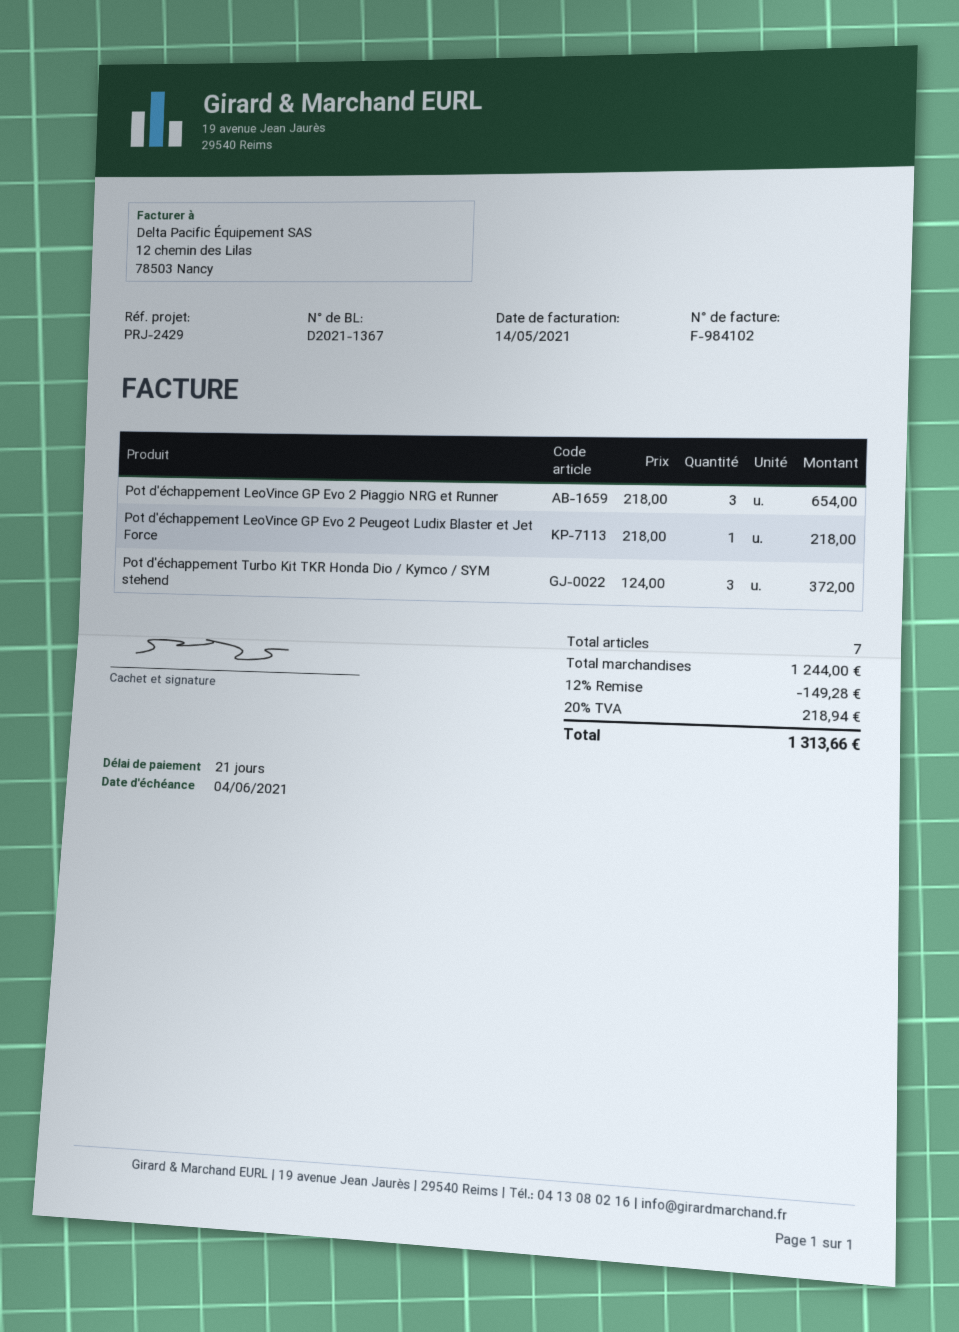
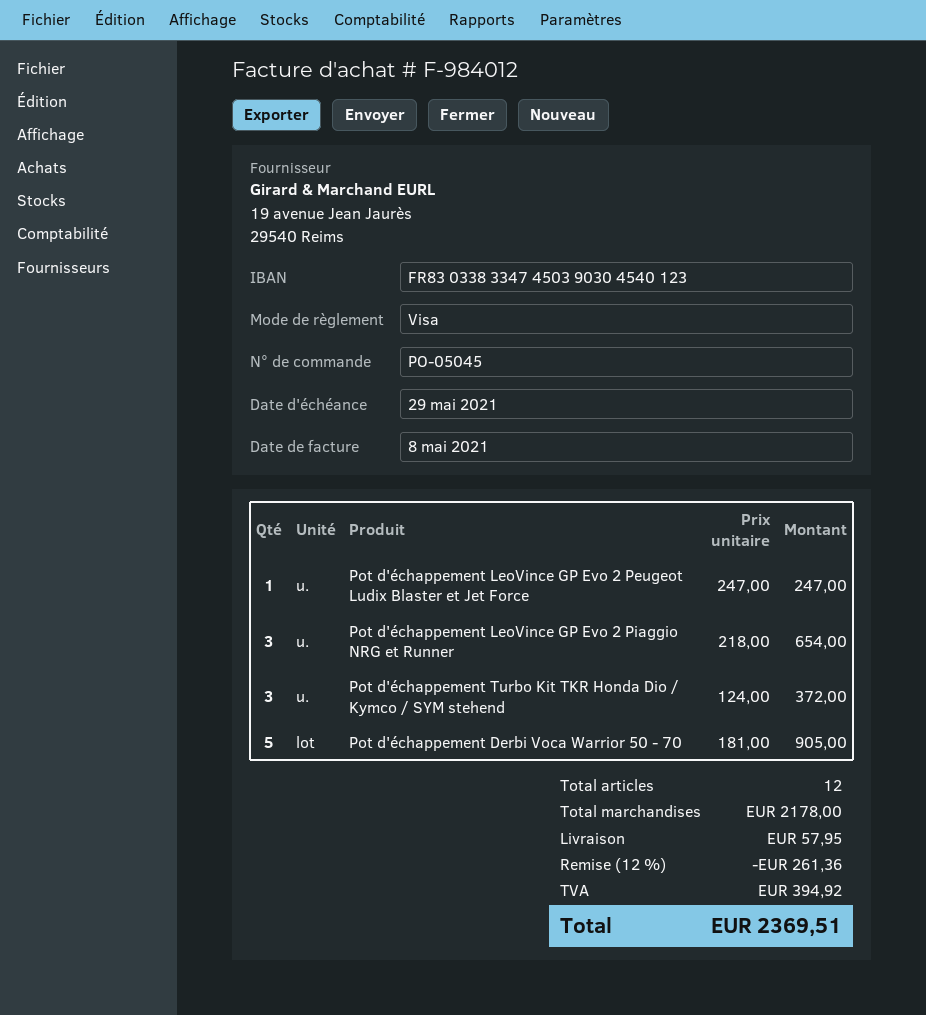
invoice number: F-984102 -> F-984012
invoice date: 2021-05-14 -> 2021-05-08
due date: 2021-06-04 -> 2021-05-29
Pot d'échappement LeoVince GP Evo 2 Peugeot Ludix Blaster et Jet Force: 1 x 218.00 = 218.00 -> 1 x 247.00 = 247.00
Pot d'échappement Derbi Voca Warrior 50 - 70: none -> 5 x 181.00 = 905.00
total quantity: 7 -> 12
subtotal: 1244.00 -> 2178.00
discount: 12% = 149.28 -> 12% = 261.36
shipping: none -> 57.95
tax: 218.94 -> 394.92
total: 1313.66 -> 2369.51

